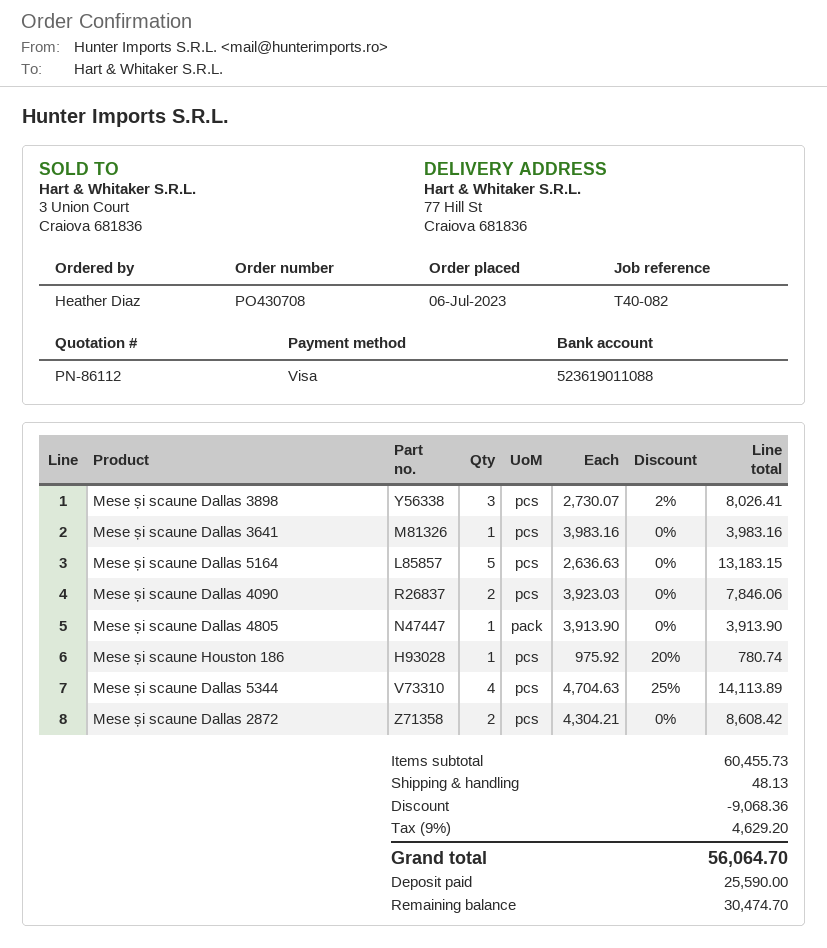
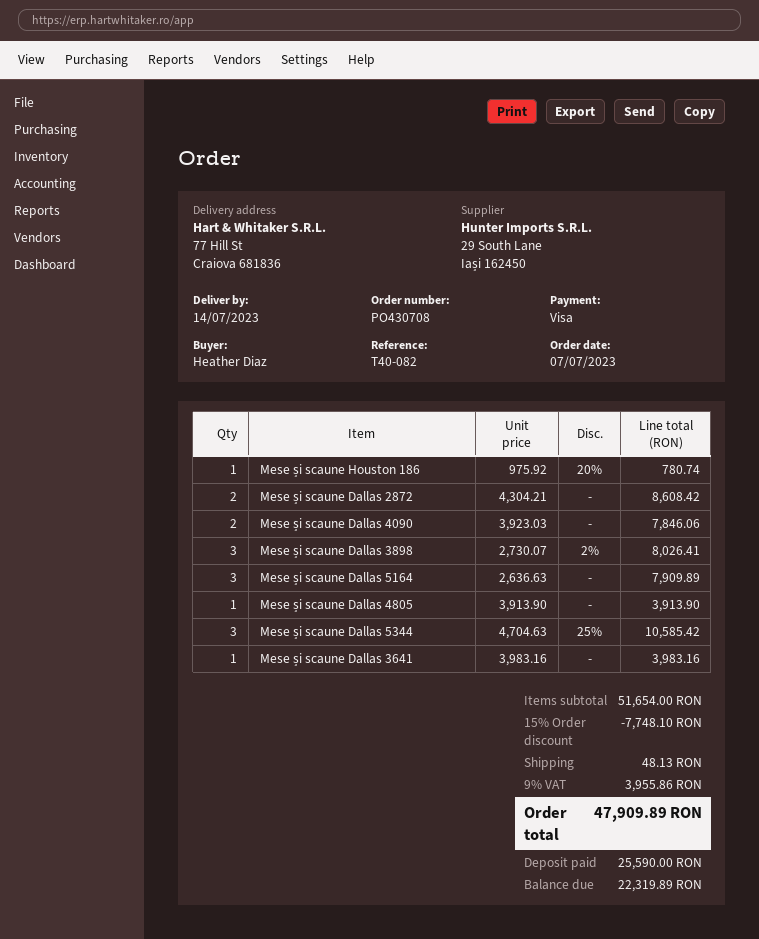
order date: 2023-07-06 -> 2023-07-07
Mese și scaune Dallas 5164: 5 x 2636.63 = 13183.15 -> 3 x 2636.63 = 7909.89
Mese și scaune Dallas 5344: 4 x 4704.63 - 25% = 14113.89 -> 3 x 4704.63 - 25% = 10585.42
subtotal: 60455.73 -> 51654.00
discount: 9068.36 -> 7748.10
tax: 9% = 4629.20 -> 9% = 3955.86
total: 56064.70 -> 47909.89
balance: 30474.70 -> 22319.89

